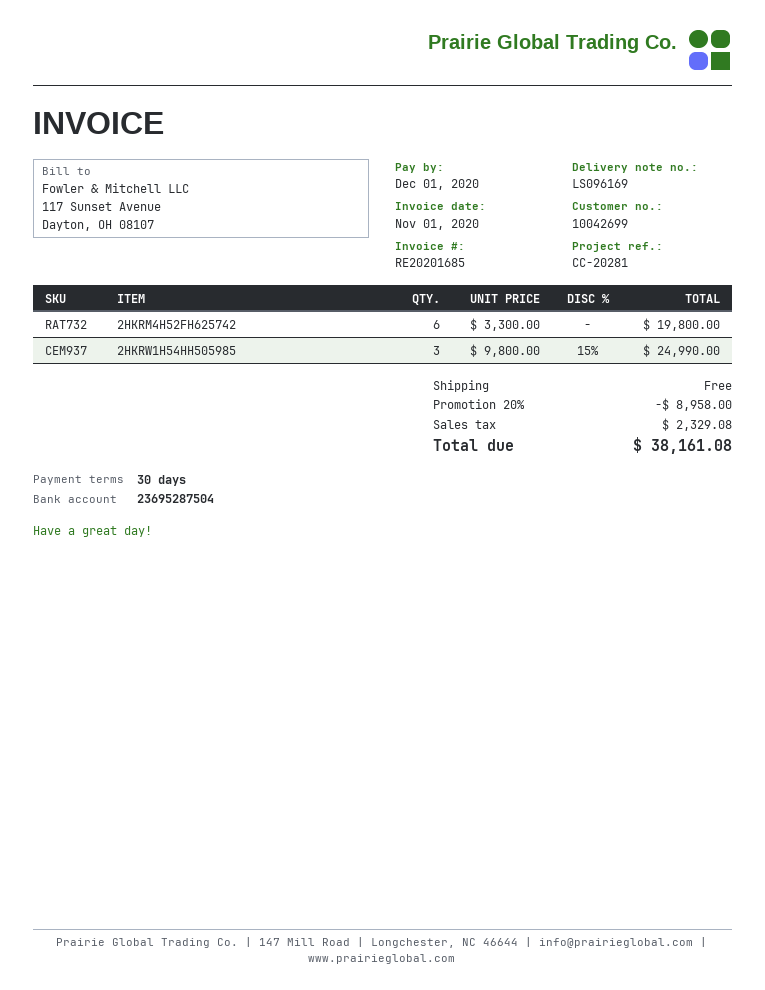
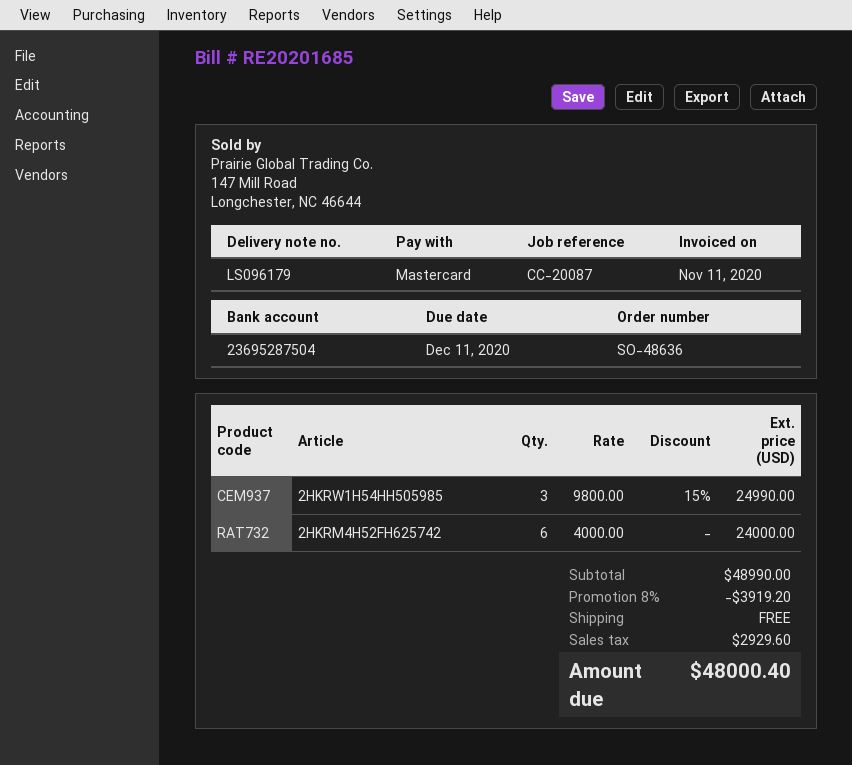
delivery note number: LS096169 -> LS096179
invoice date: 2020-11-01 -> 2020-11-11
due date: 2020-12-01 -> 2020-12-11
reference: CC-20281 -> CC-20087
2HKRM4H52FH625742: 6 x 3300.00 = 19800.00 -> 6 x 4000.00 = 24000.00
discount: 20% = 8958.00 -> 8% = 3919.20
tax: 2329.08 -> 2929.60
total: 38161.08 -> 48000.40

